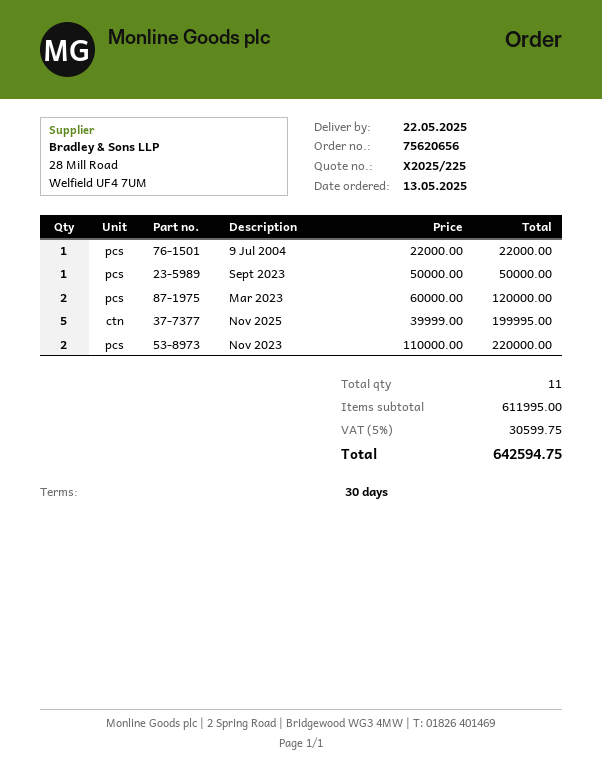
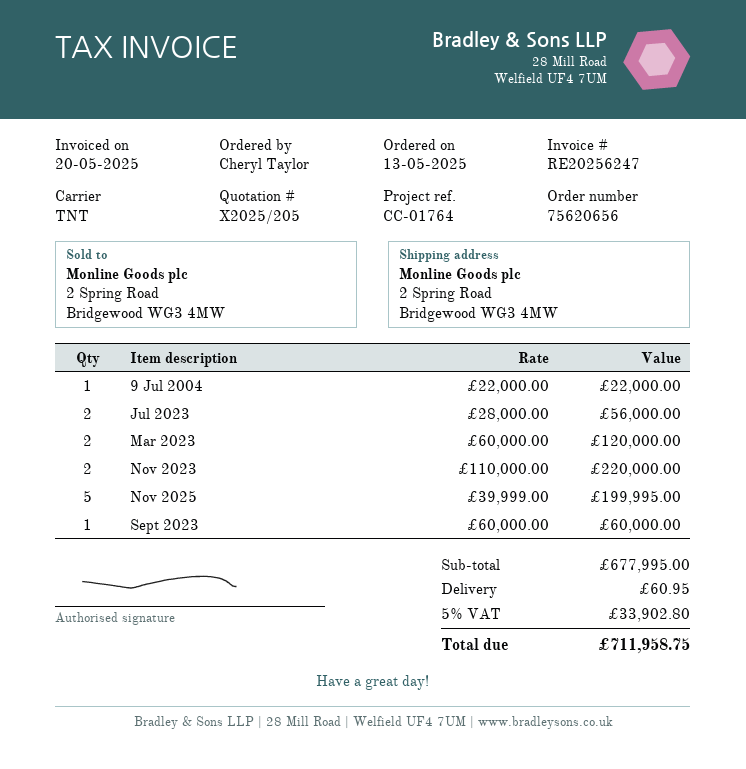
quote number: X2025/225 -> X2025/205
Sept 2023: 1 x 50000.00 = 50000.00 -> 1 x 60000.00 = 60000.00
Jul 2023: none -> 2 x 28000.00 = 56000.00
subtotal: 611995.00 -> 677995.00
shipping: none -> 60.95
tax: 5% = 30599.75 -> 5% = 33902.80
total: 642594.75 -> 711958.75

